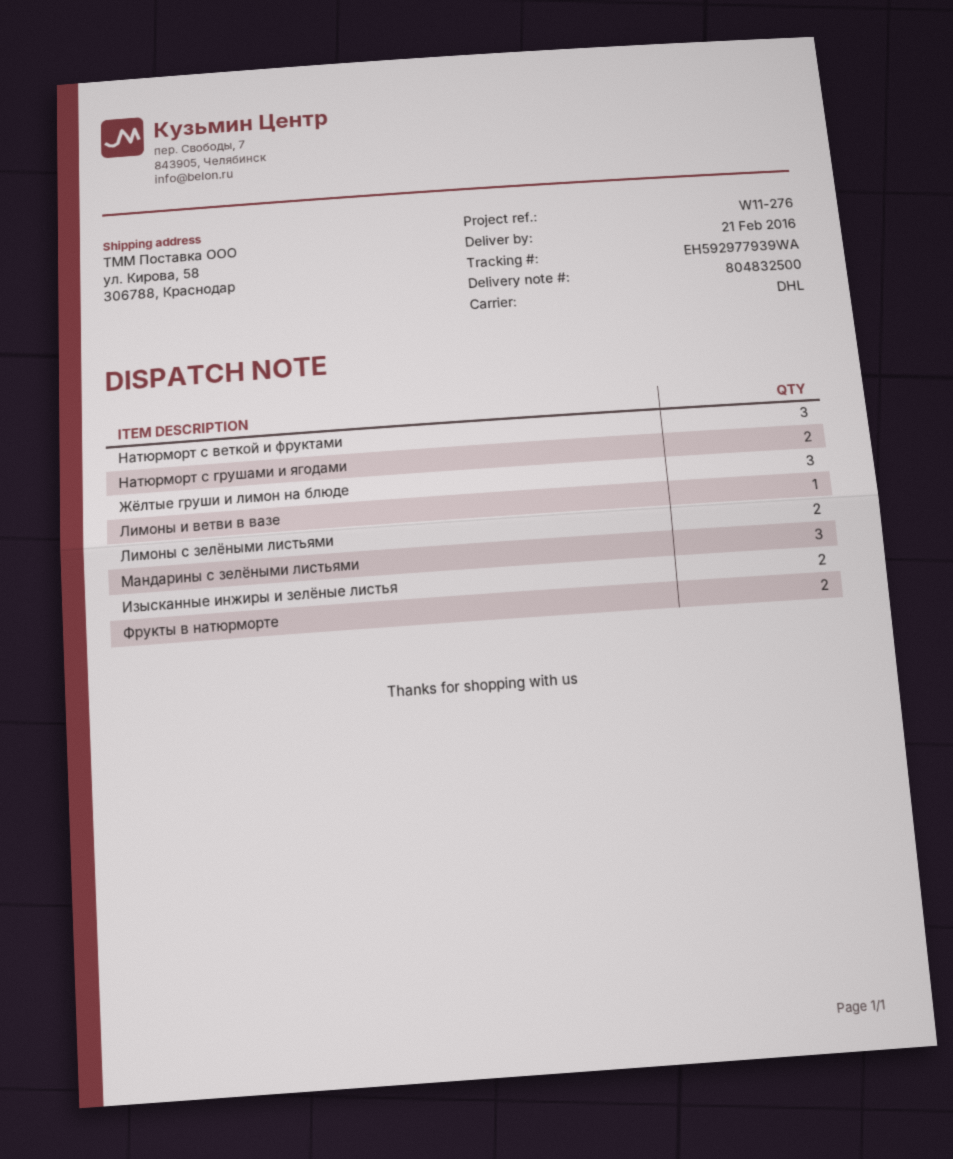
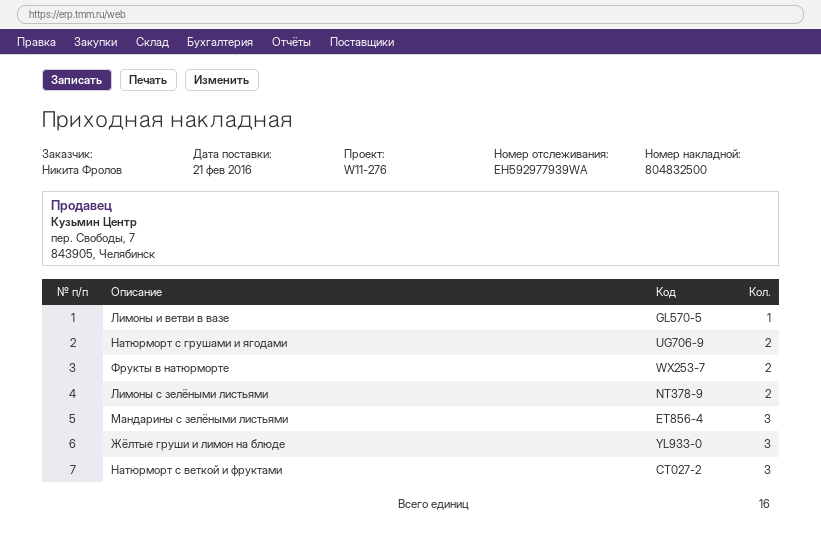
Изысканные инжиры и зелёные листья: 2 -> none

